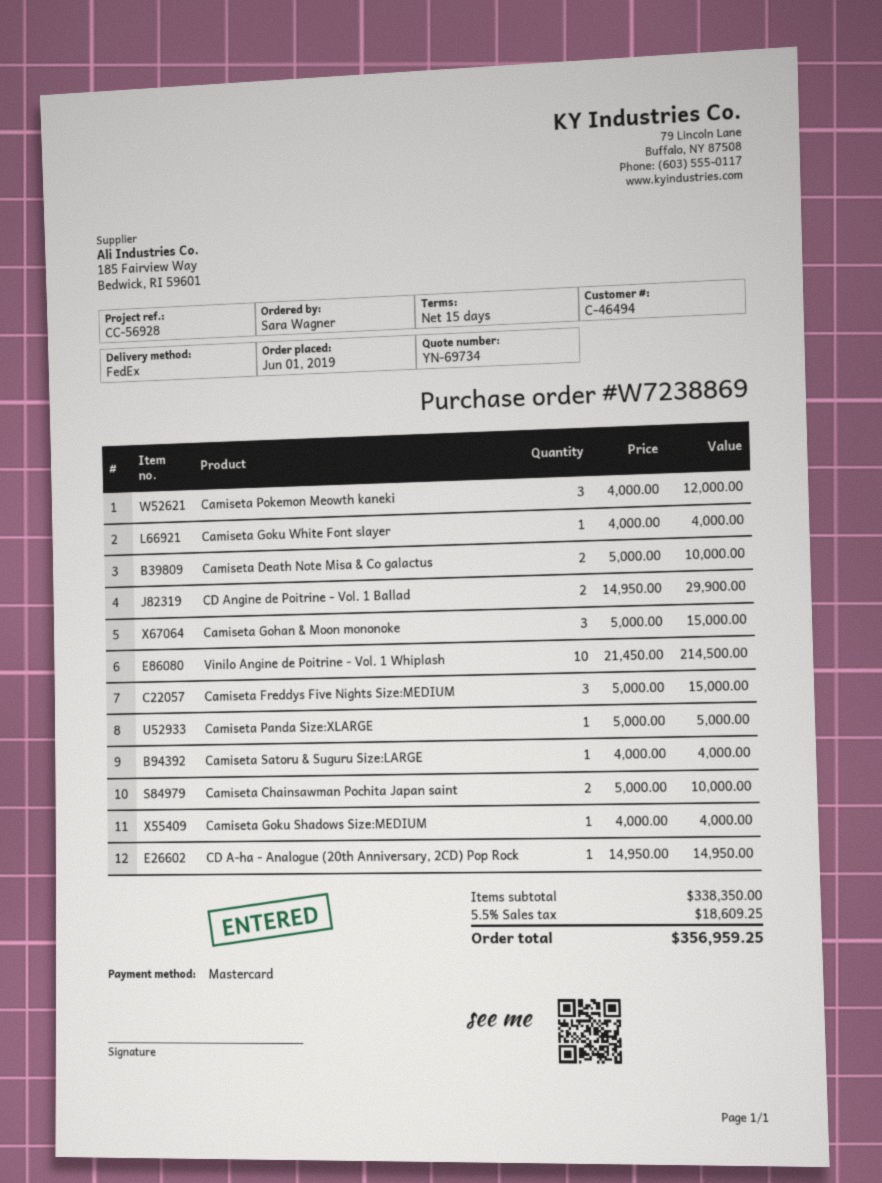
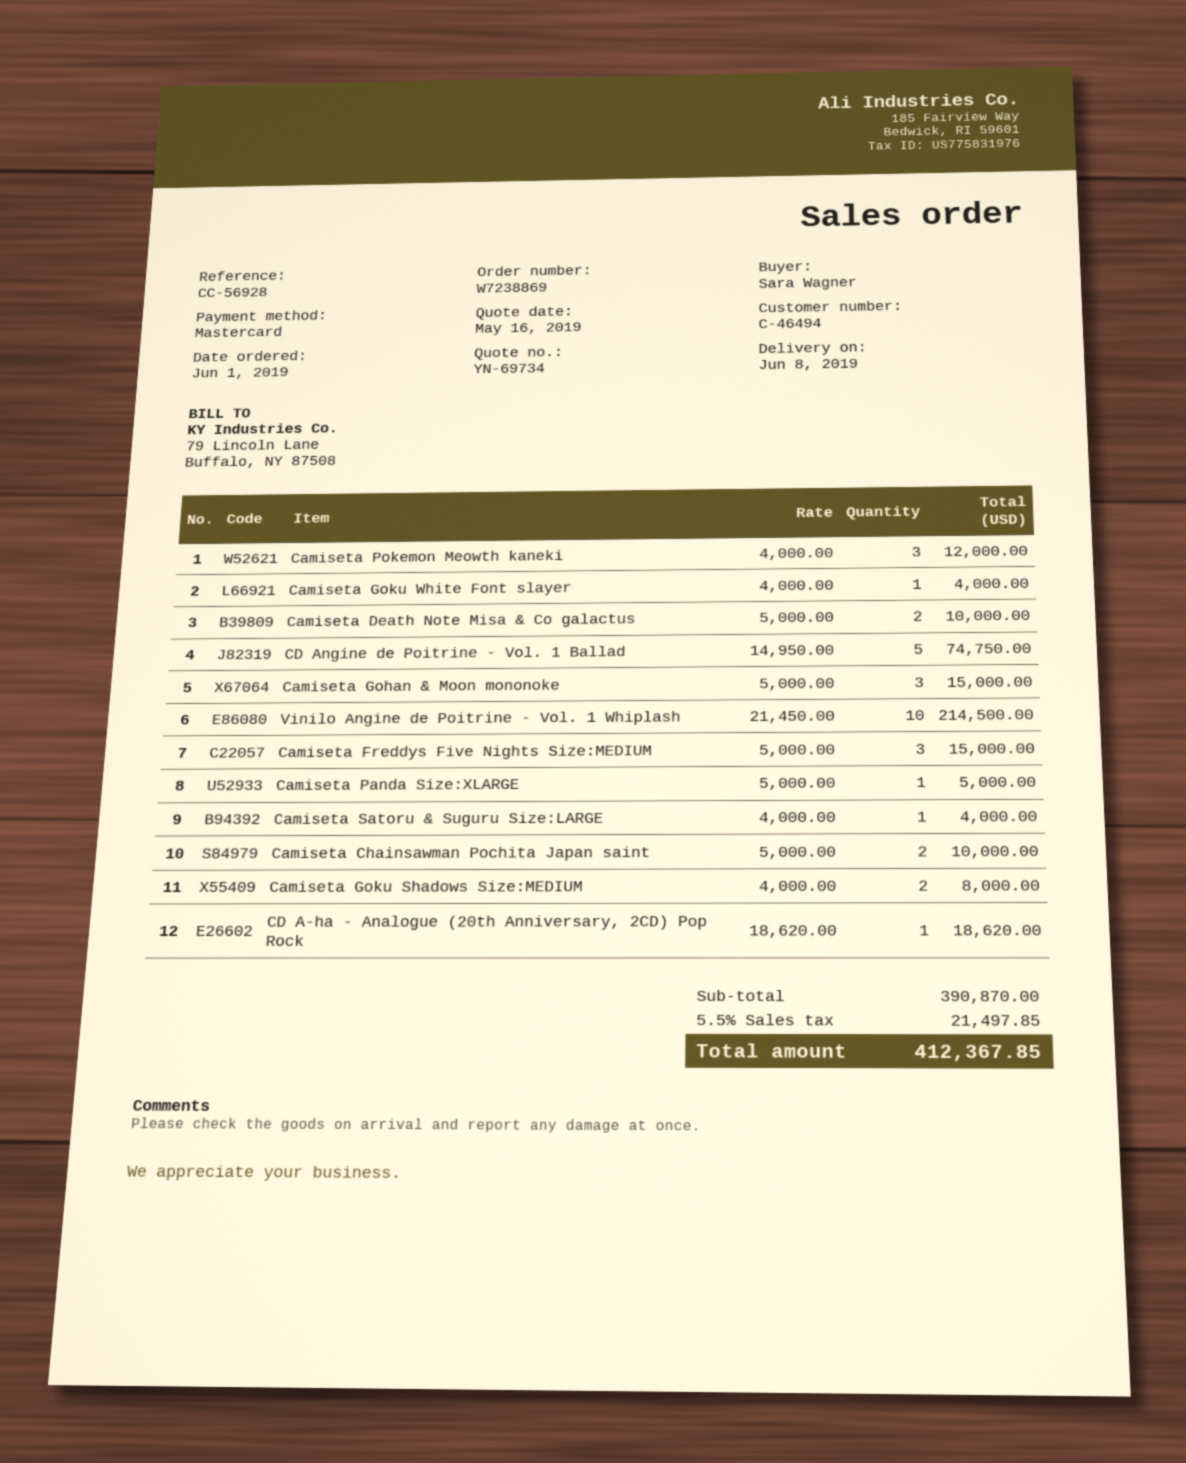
CD Angine de Poitrine - Vol. 1 Ballad: 2 x 14950.00 = 29900.00 -> 5 x 14950.00 = 74750.00
Camiseta Goku Shadows Size:MEDIUM: 1 x 4000.00 = 4000.00 -> 2 x 4000.00 = 8000.00
CD A-ha - Analogue (20th Anniversary, 2CD) Pop Rock: 1 x 14950.00 = 14950.00 -> 1 x 18620.00 = 18620.00
subtotal: 338350.00 -> 390870.00
tax: 5.5% = 18609.25 -> 5.5% = 21497.85
total: 356959.25 -> 412367.85

